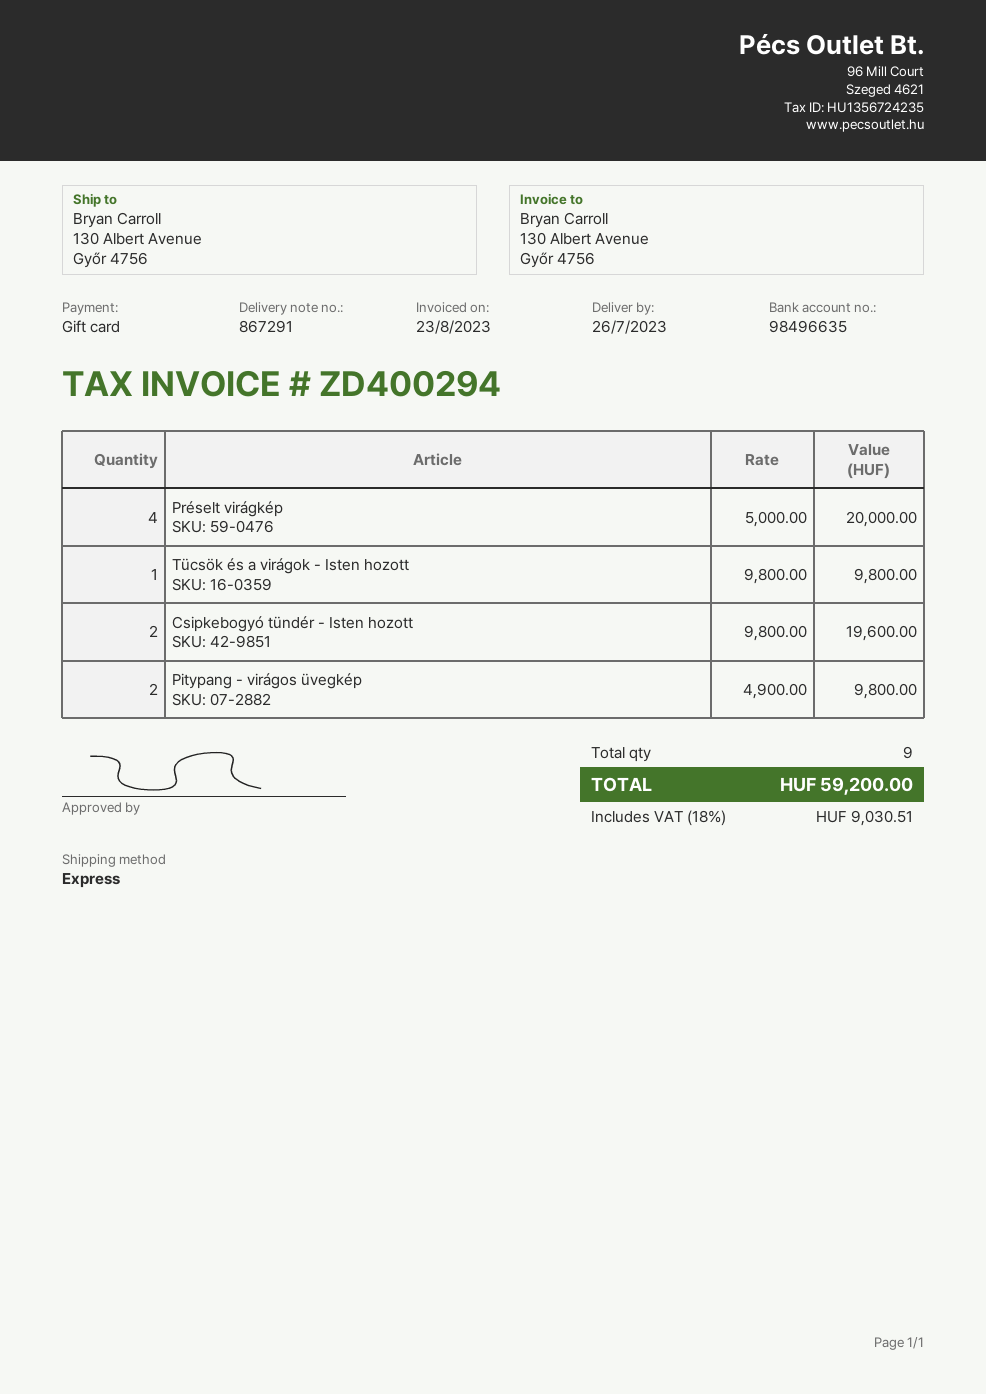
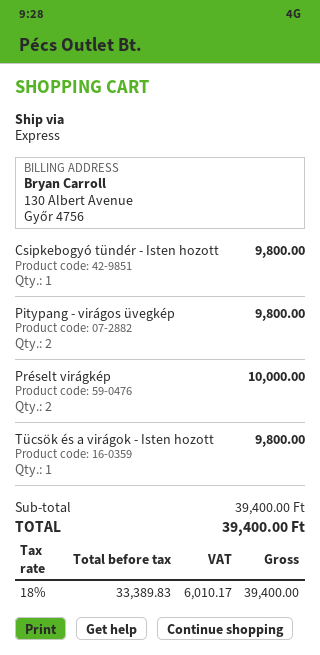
Préselt virágkép: 4 for 20000.00 -> 2 for 10000.00
Csipkebogyó tündér - Isten hozott: 2 for 19600.00 -> 1 for 9800.00
tax: 18% = 9030.51 -> 18% = 6010.17
total: 59200.00 -> 39400.00

